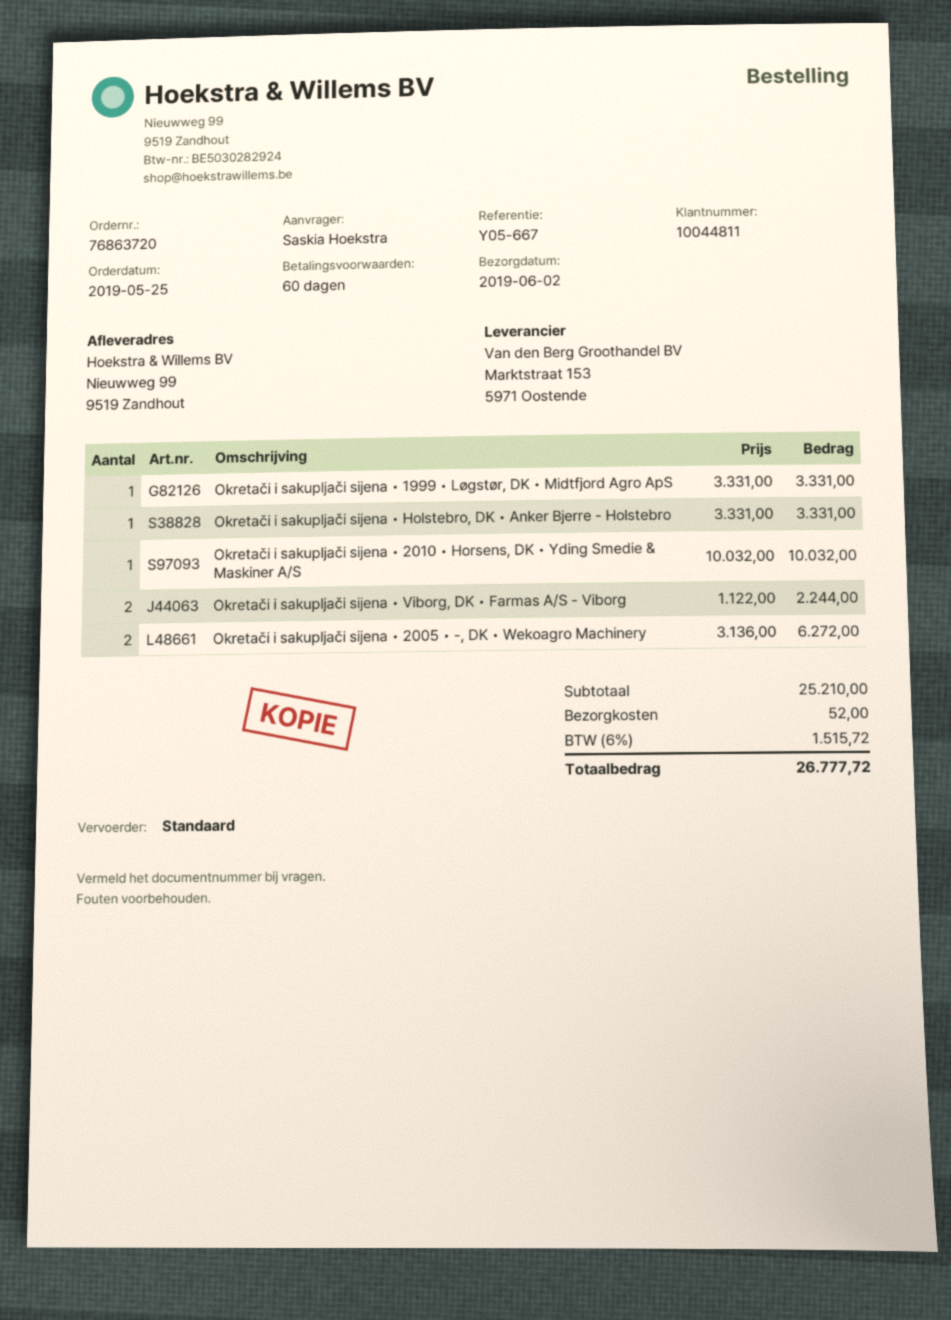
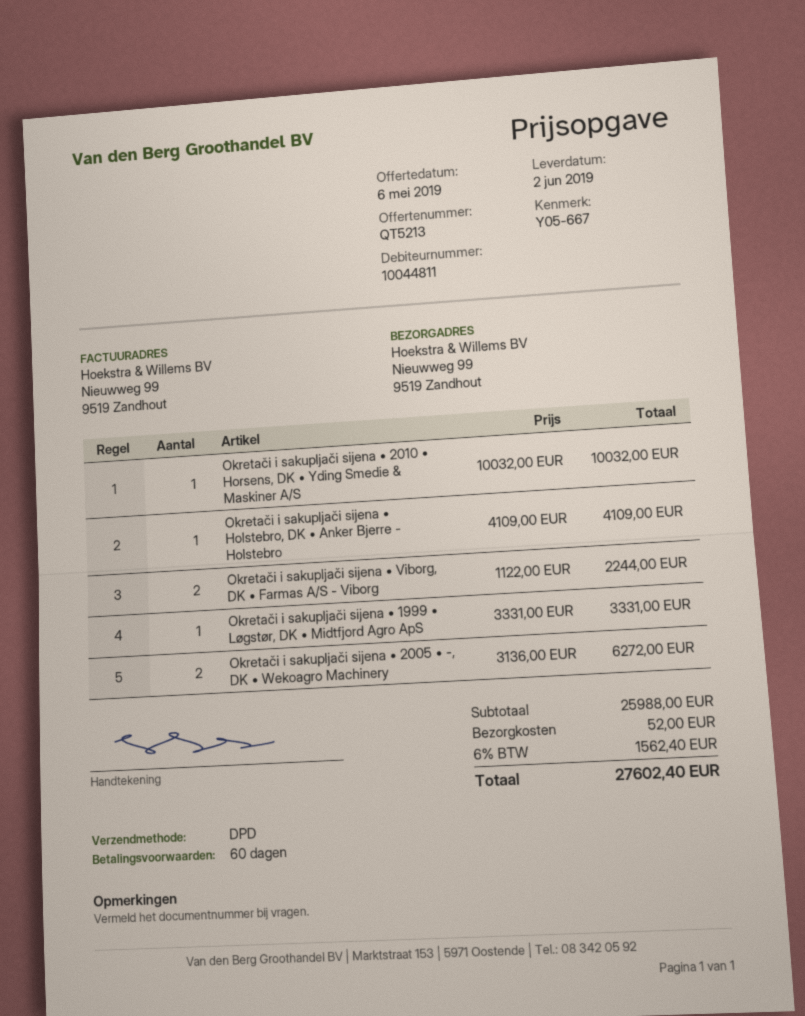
shipping method: standard -> DPD
Okretači i sakupljači sijena • Holstebro, DK • Anker Bjerre - Holstebro: 1 x 3331.00 = 3331.00 -> 1 x 4109.00 = 4109.00
subtotal: 25210.00 -> 25988.00
tax: 6% = 1515.72 -> 6% = 1562.40
total: 26777.72 -> 27602.40

